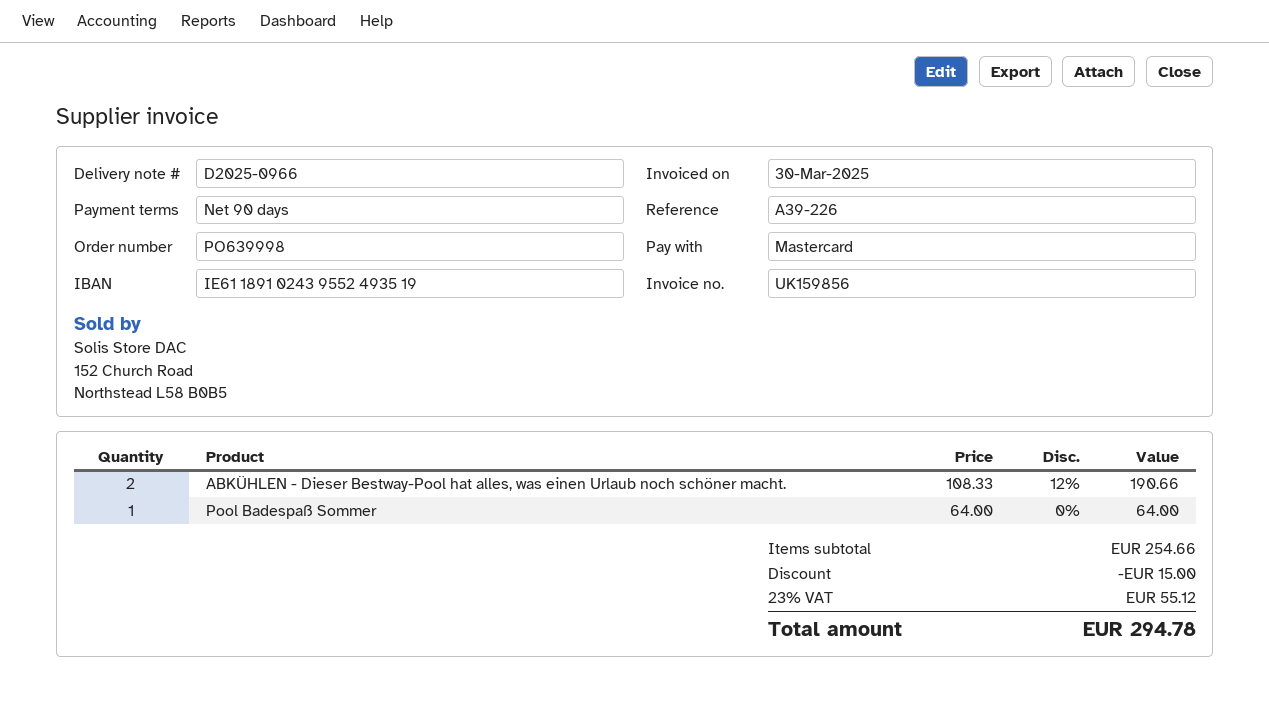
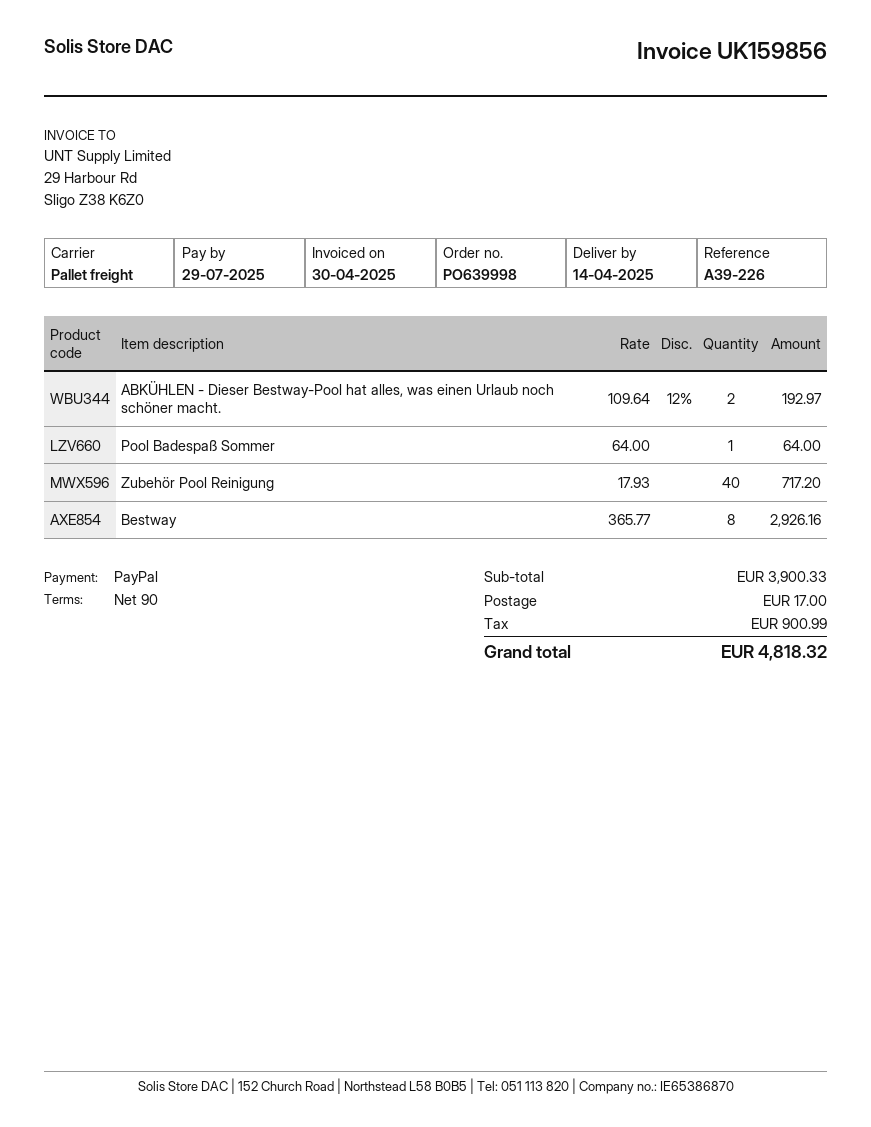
invoice date: 2025-03-30 -> 2025-04-30
payment method: Mastercard -> PayPal
ABKÜHLEN - Dieser Bestway-Pool hat alles, was einen Urlaub noch schöner macht.: 2 x 108.33 - 12% = 190.66 -> 2 x 109.64 - 12% = 192.97
Zubehör Pool Reinigung: none -> 40 x 17.93 = 717.20
Bestway: none -> 8 x 365.77 = 2926.16
subtotal: 254.66 -> 3900.33
discount: 15.00 -> none
shipping: none -> 17.00
tax: 55.12 -> 900.99
total: 294.78 -> 4818.32

